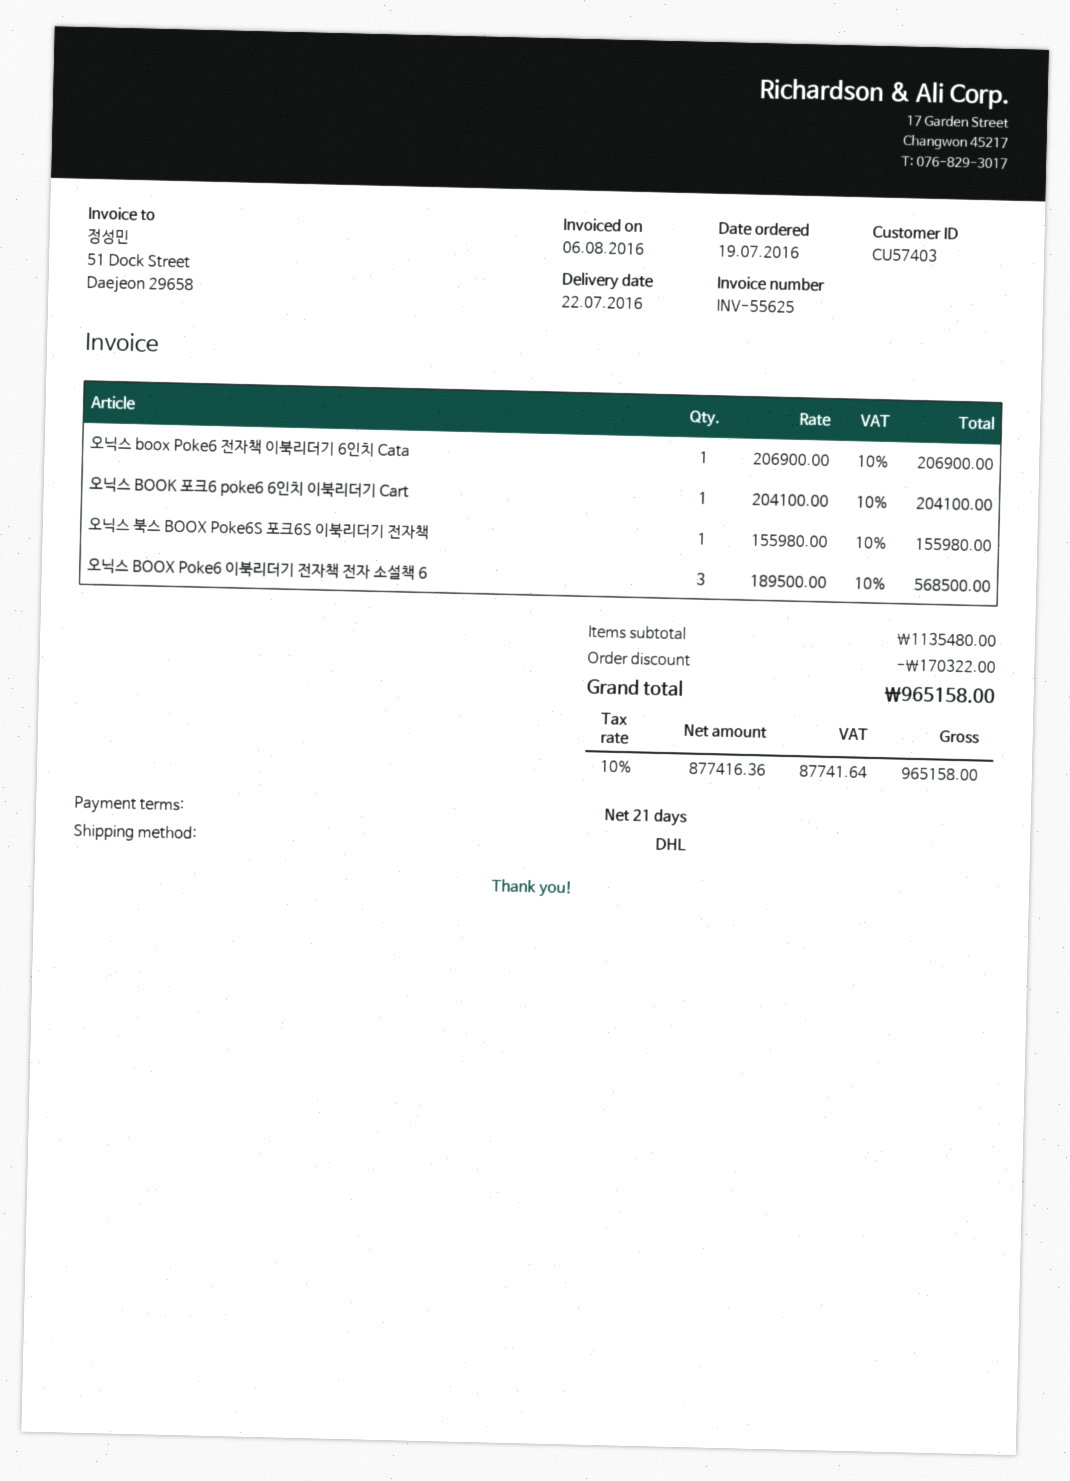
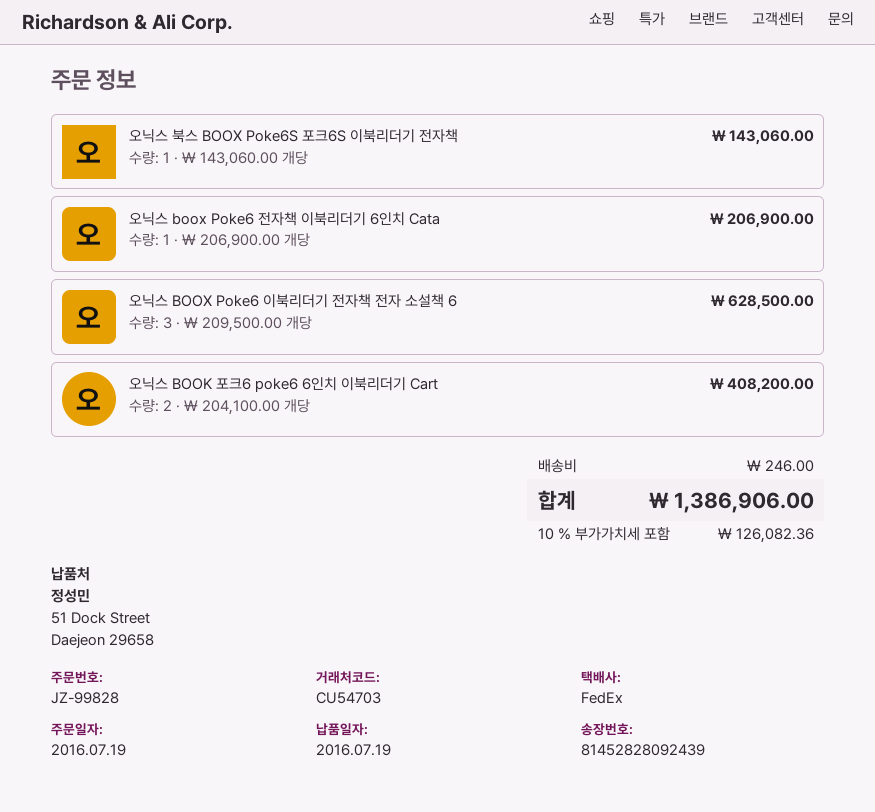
delivery date: 2016-07-22 -> 2016-07-19
customer number: CU57403 -> CU54703
shipping method: DHL -> FedEx
오닉스 BOOK 포크6 poke6 6인치 이북리더기 Cart: 1 x 204100.00 = 204100.00 -> 2 x 204100.00 = 408200.00
오닉스 북스 BOOX Poke6S 포크6S 이북리더기 전자책: 1 x 155980.00 = 155980.00 -> 1 x 143060.00 = 143060.00
오닉스 BOOX Poke6 이북리더기 전자책 전자 소설책 6: 3 x 189500.00 = 568500.00 -> 3 x 209500.00 = 628500.00
discount: 170322.00 -> none
shipping: none -> 246.00
tax: 10% = 87741.64 -> 10% = 126082.36
total: 965158.00 -> 1386906.00

